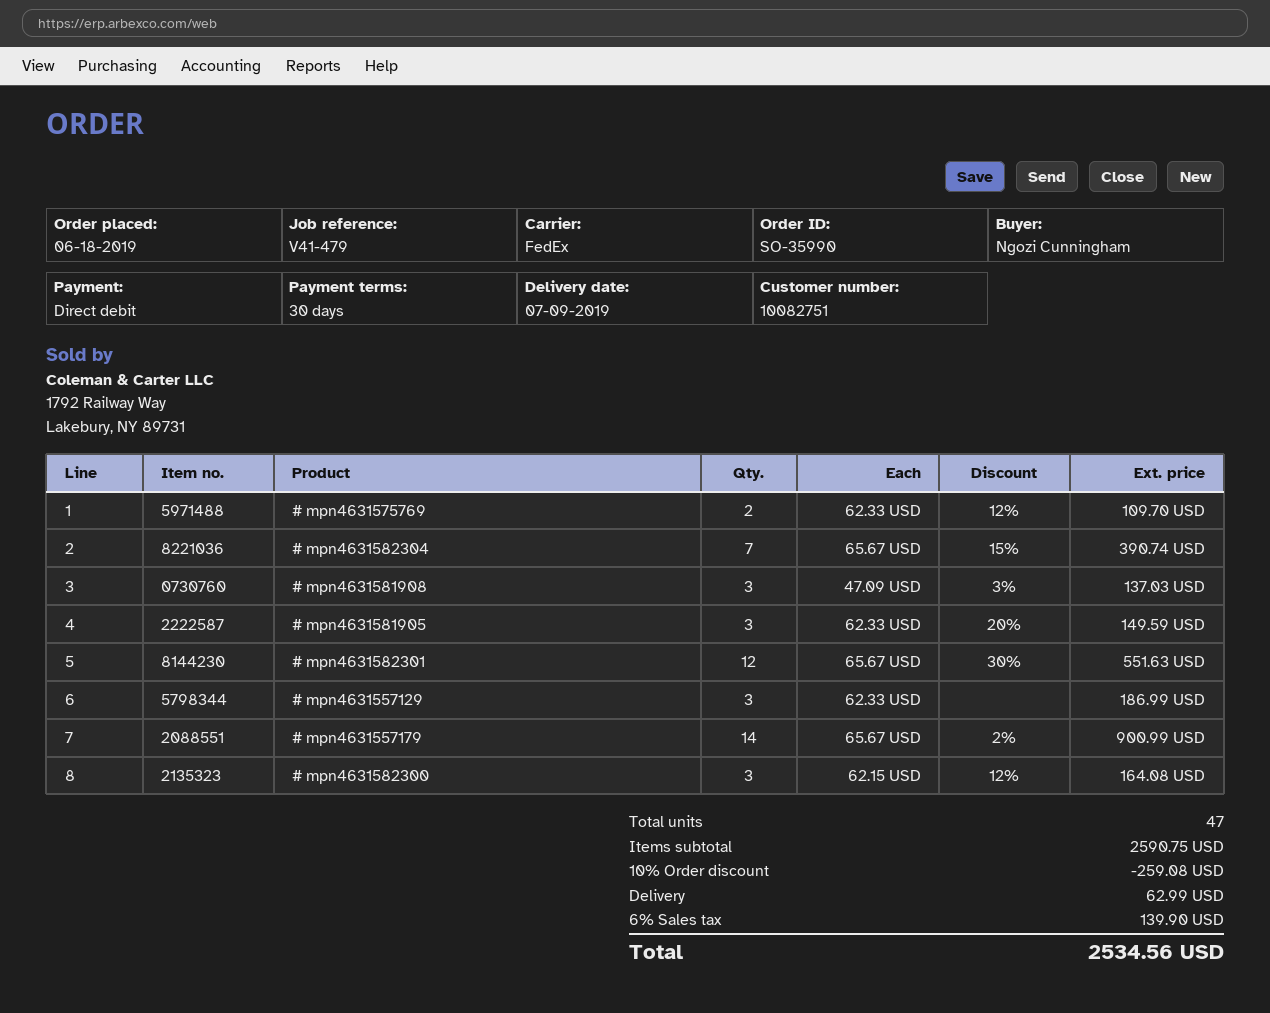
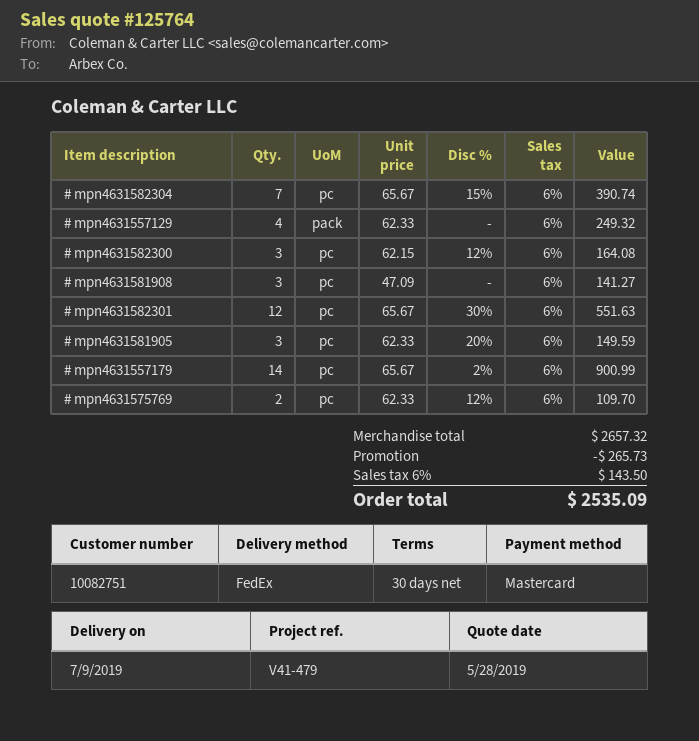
payment method: direct debit -> Mastercard
# mpn4631581908: 3 x 47.09 - 3% = 137.03 -> 3 x 47.09 = 141.27
# mpn4631557129: 3 x 62.33 = 186.99 -> 4 x 62.33 = 249.32
subtotal: 2590.75 -> 2657.32
discount: 259.08 -> 265.73
shipping: 62.99 -> none
tax: 6% = 139.90 -> 6% = 143.50
total: 2534.56 -> 2535.09

